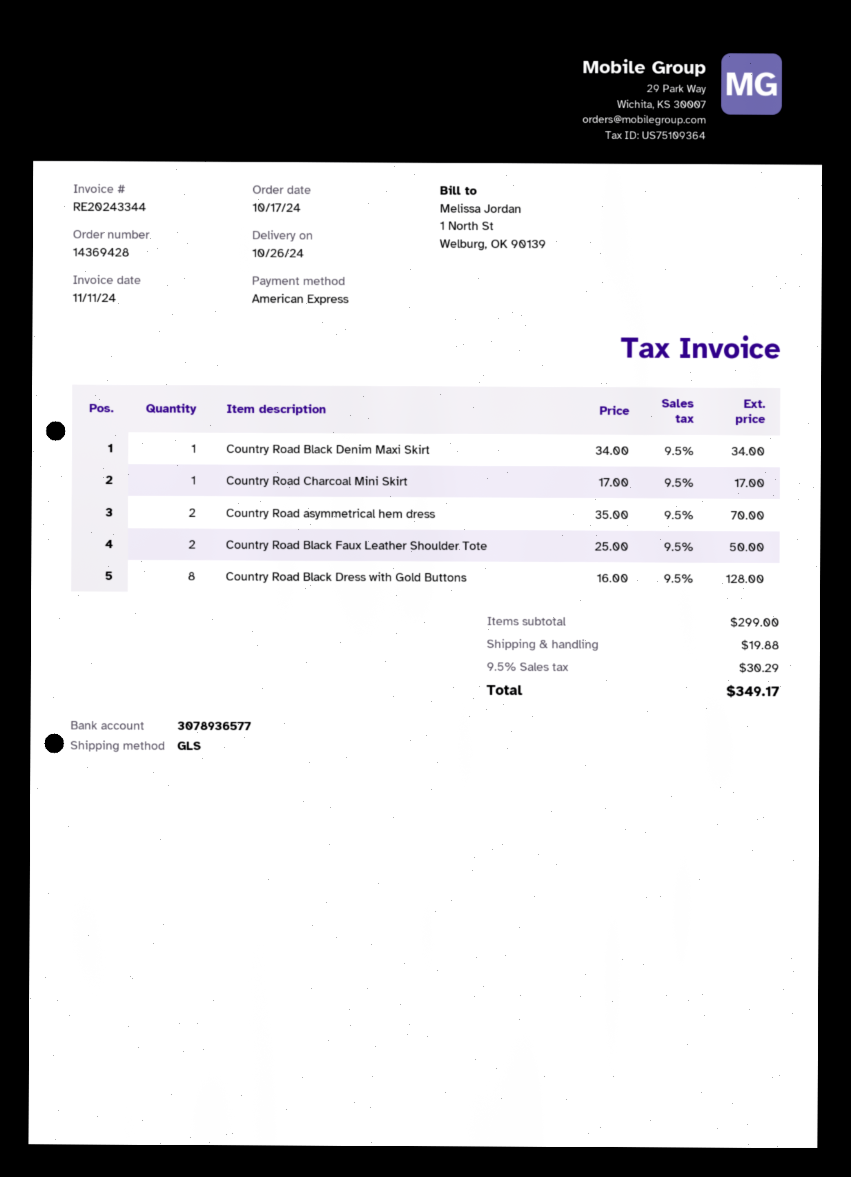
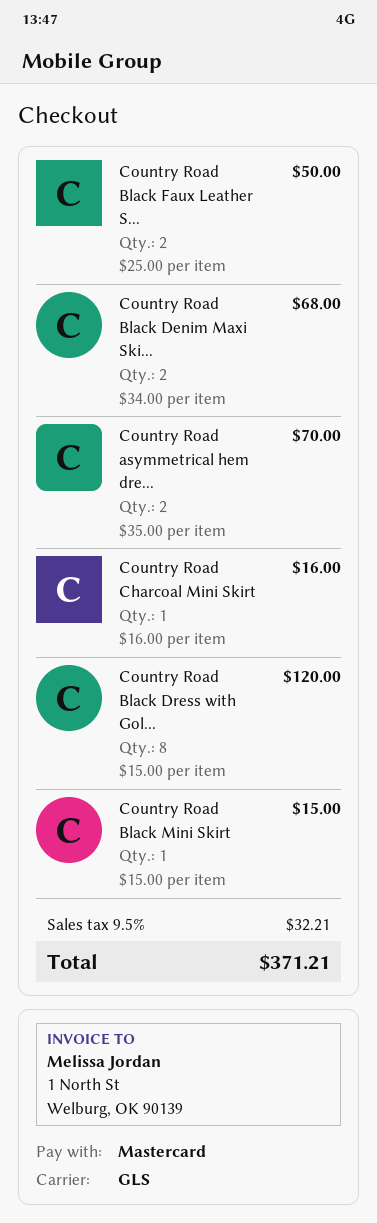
payment method: American Express -> Mastercard
Country Road Black Denim Maxi Skirt: 1 x 34.00 = 34.00 -> 2 x 34.00 = 68.00
Country Road Charcoal Mini Skirt: 1 x 17.00 = 17.00 -> 1 x 16.00 = 16.00
Country Road Black Dress with Gold Buttons: 8 x 16.00 = 128.00 -> 8 x 15.00 = 120.00
Country Road Black Mini Skirt: none -> 1 x 15.00 = 15.00
shipping: 19.88 -> none
tax: 9.5% = 30.29 -> 9.5% = 32.21
total: 349.17 -> 371.21

